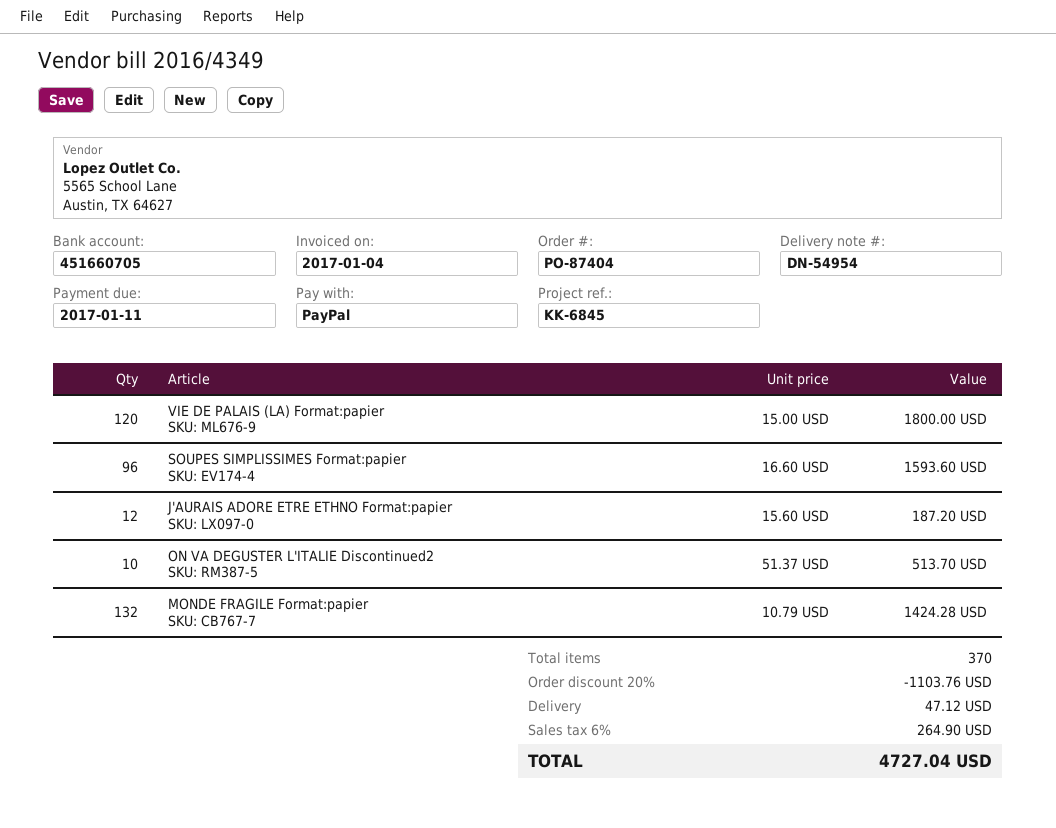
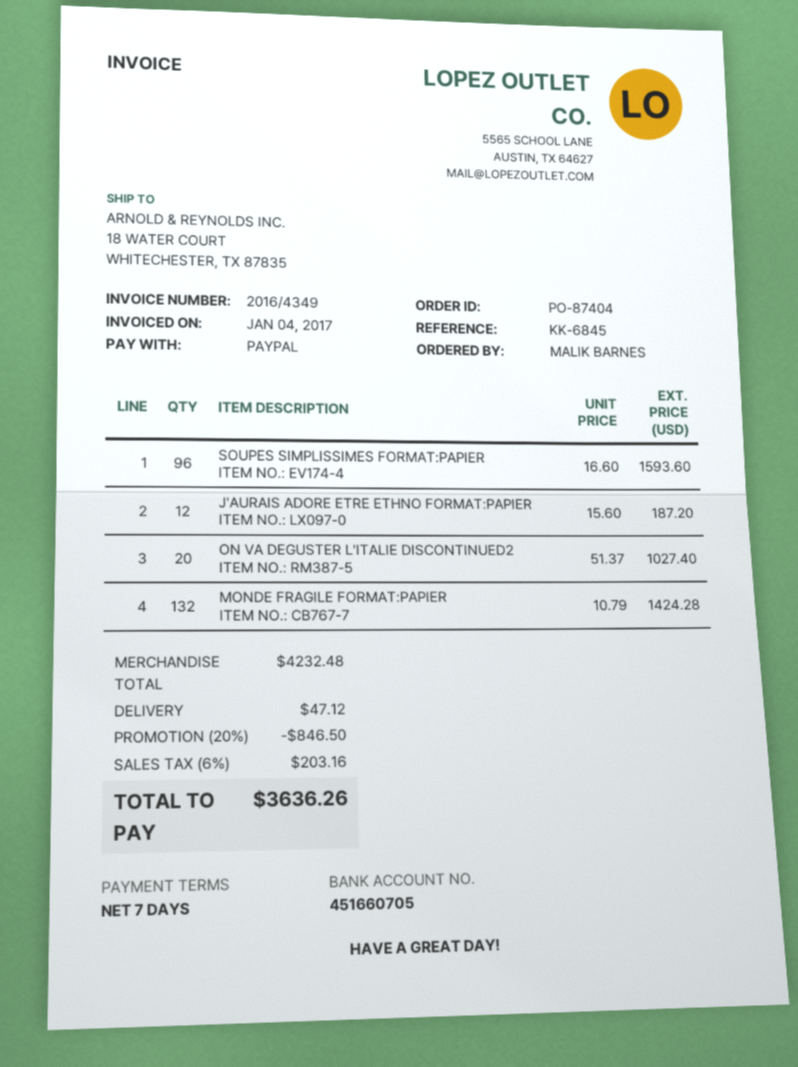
VIE DE PALAIS (LA) Format:papier: 120 x 15.00 = 1800.00 -> none
ON VA DEGUSTER L'ITALIE Discontinued2: 10 x 51.37 = 513.70 -> 20 x 51.37 = 1027.40
discount: 20% = 1103.76 -> 20% = 846.50
tax: 6% = 264.90 -> 6% = 203.16
total: 4727.04 -> 3636.26

